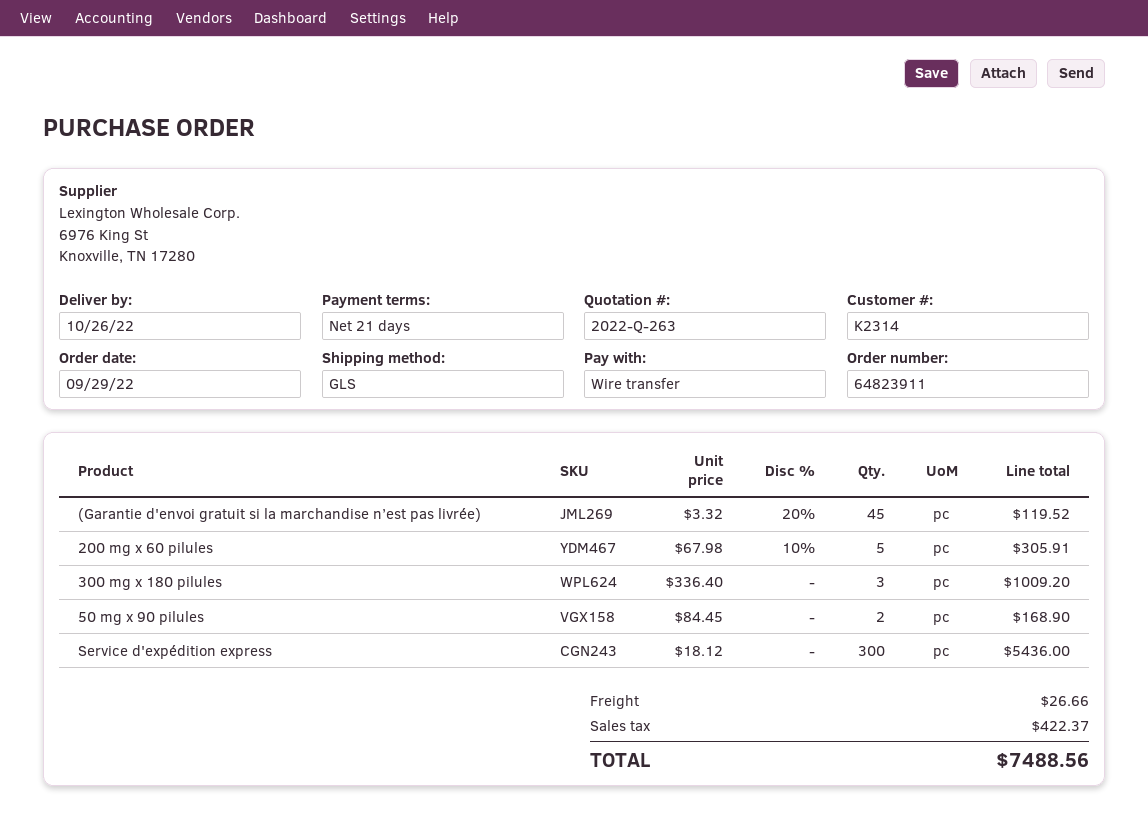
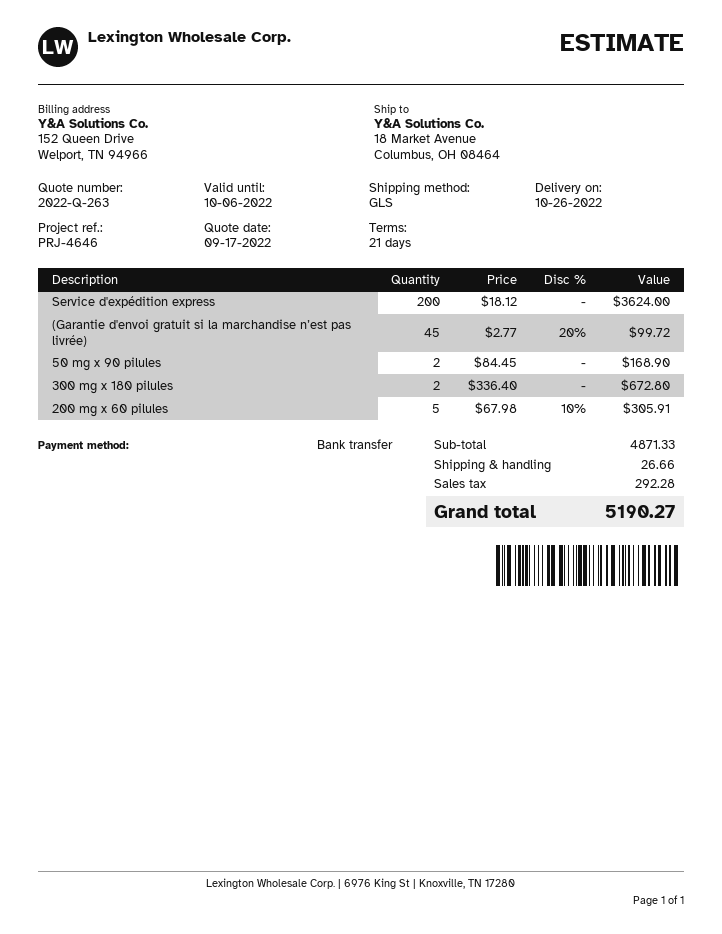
(Garantie d'envoi gratuit si la marchandise n’est pas livrée): 45 x 3.32 - 20% = 119.52 -> 45 x 2.77 - 20% = 99.72
300 mg x 180 pilules: 3 x 336.40 = 1009.20 -> 2 x 336.40 = 672.80
Service d'expédition express: 300 x 18.12 = 5436.00 -> 200 x 18.12 = 3624.00
tax: 422.37 -> 292.28
total: 7488.56 -> 5190.27

